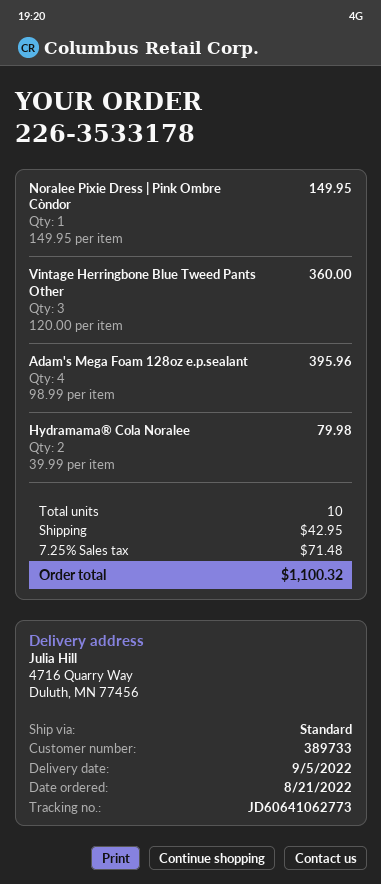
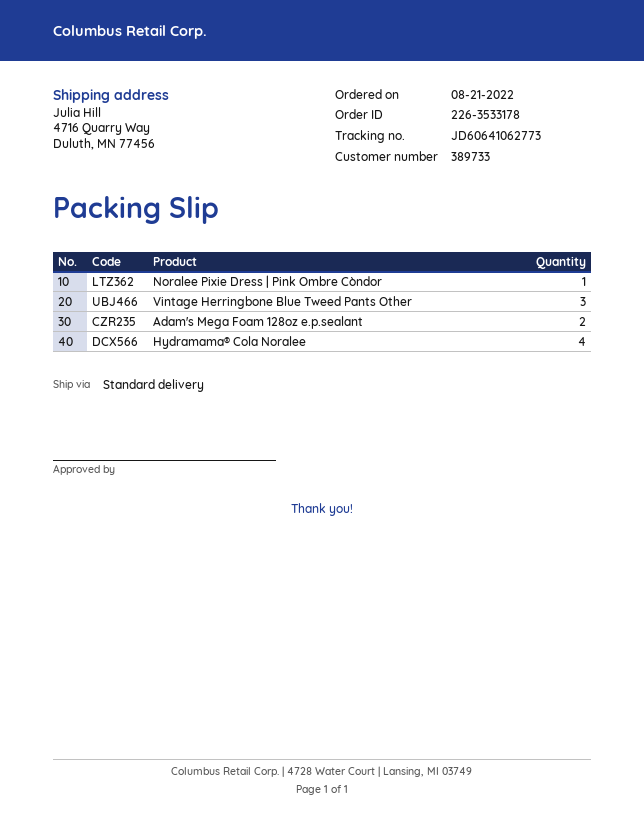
Adam's Mega Foam 128oz e.p.sealant: 4 -> 2
Hydramama® Cola Noralee: 2 -> 4

